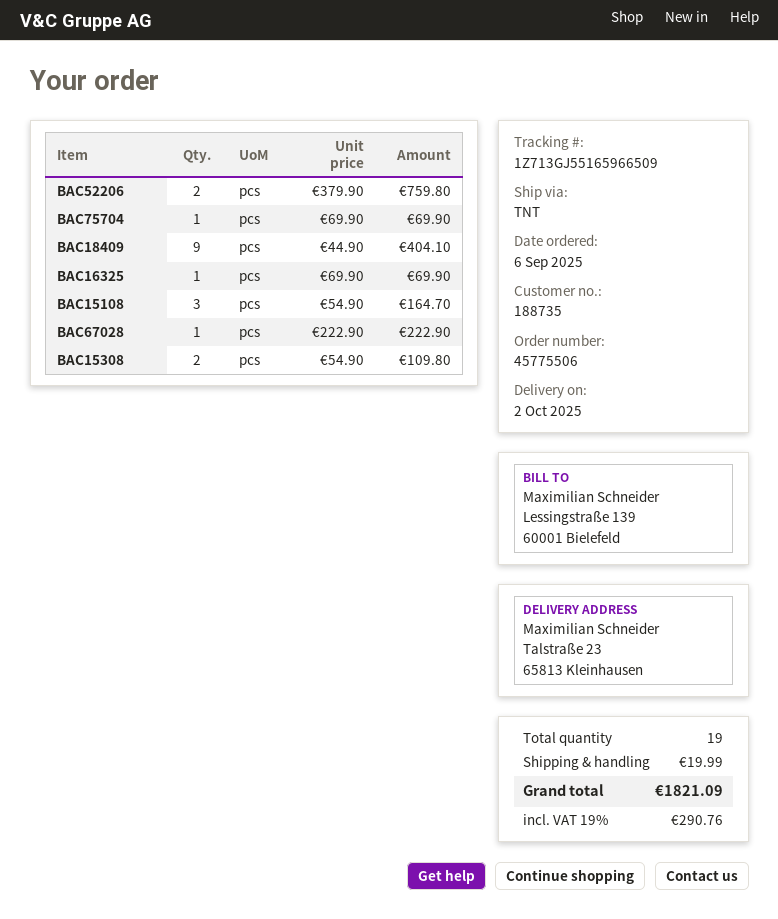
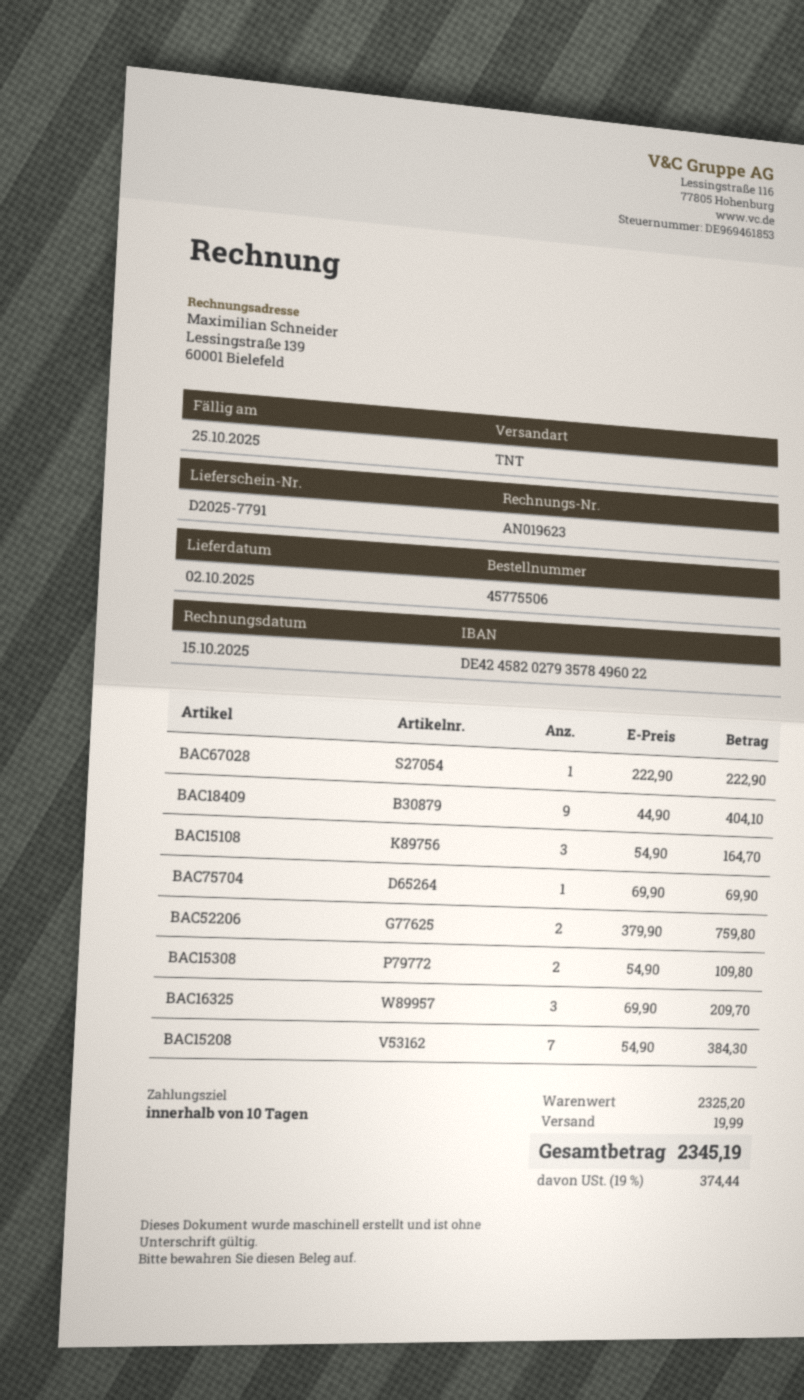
BAC16325: 1 x 69.90 = 69.90 -> 3 x 69.90 = 209.70
BAC15208: none -> 7 x 54.90 = 384.30
tax: 19% = 290.76 -> 19% = 374.44
total: 1821.09 -> 2345.19

